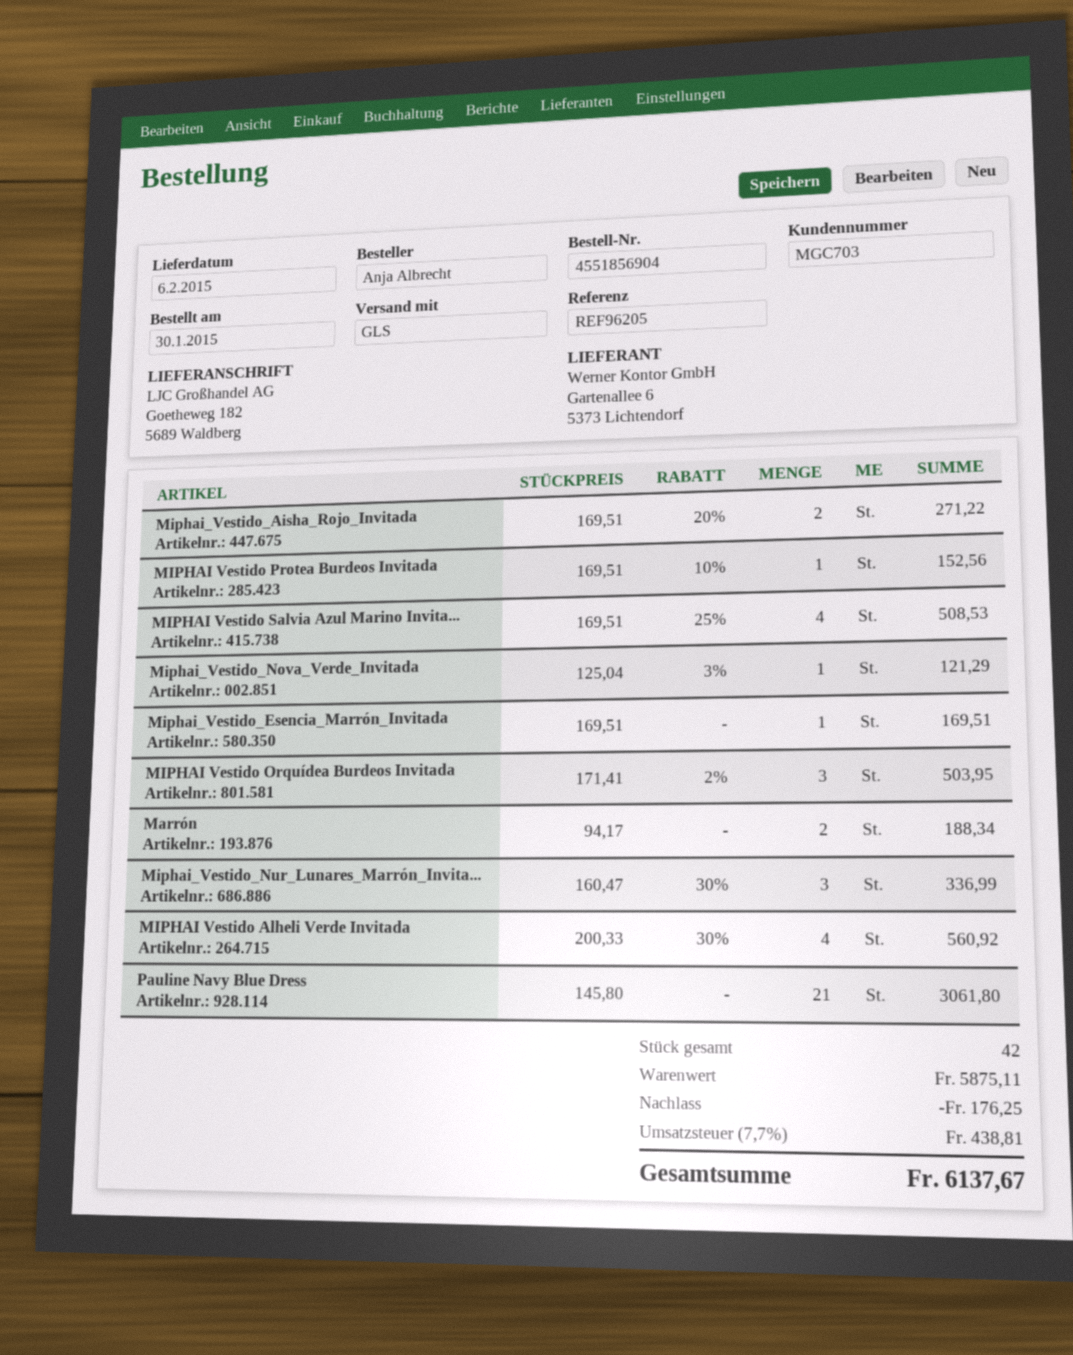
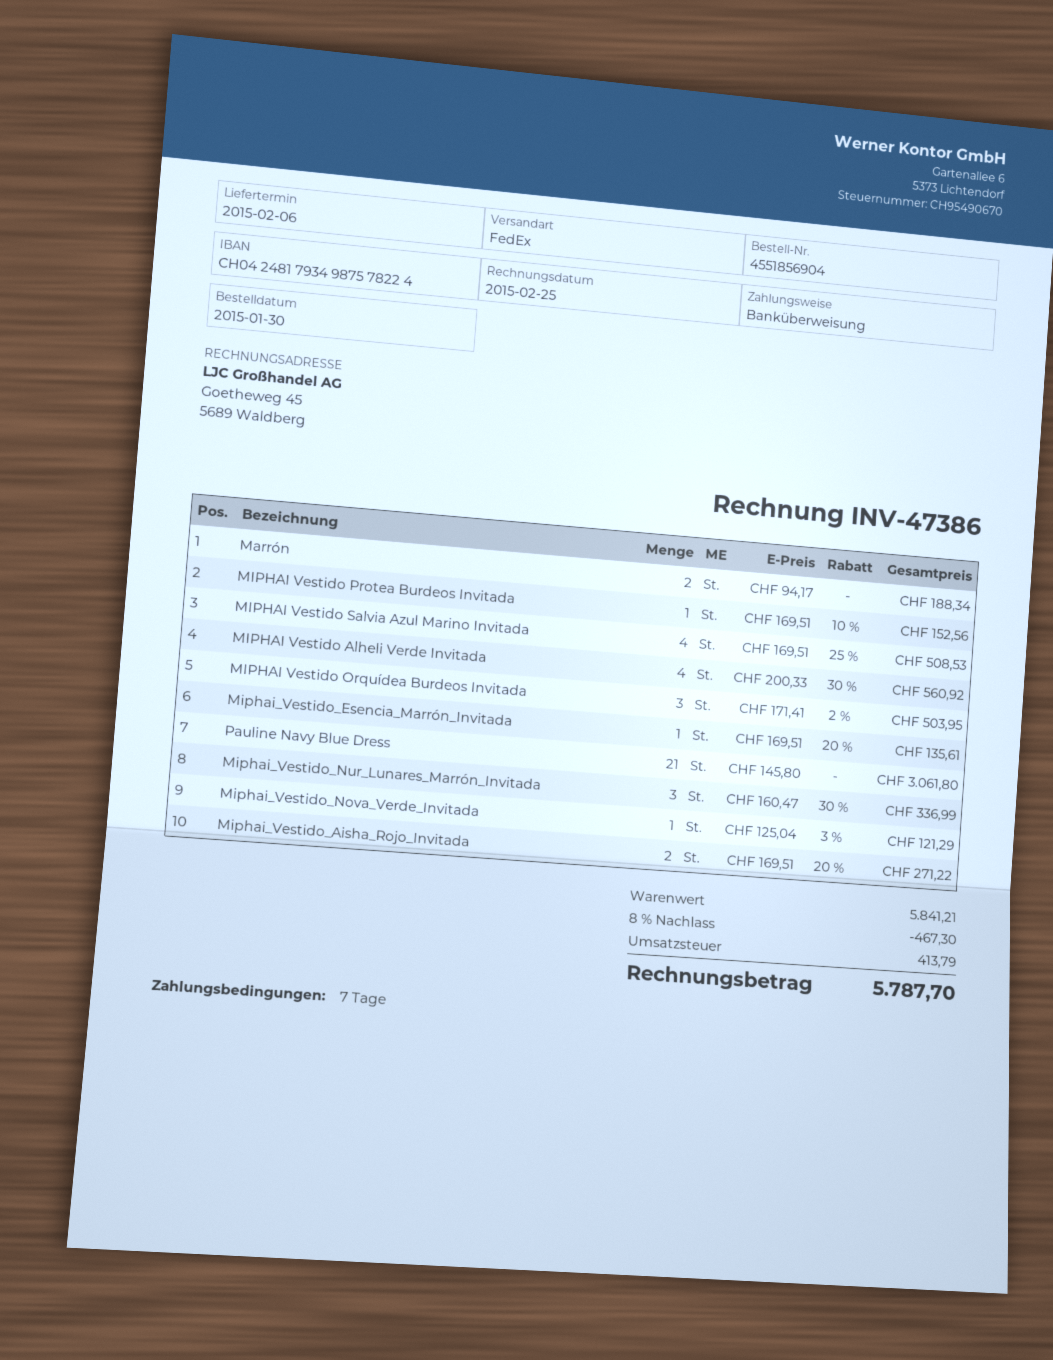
shipping method: GLS -> FedEx
Miphai_Vestido_Esencia_Marrón_Invitada: 1 x 169.51 = 169.51 -> 1 x 169.51 - 20% = 135.61
subtotal: 5875.11 -> 5841.21
discount: 176.25 -> 467.30
tax: 438.81 -> 413.79
total: 6137.67 -> 5787.70

